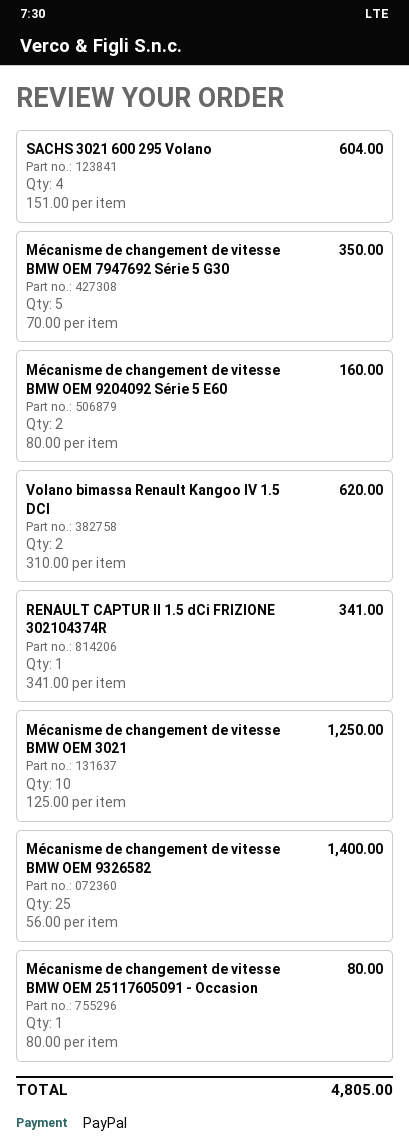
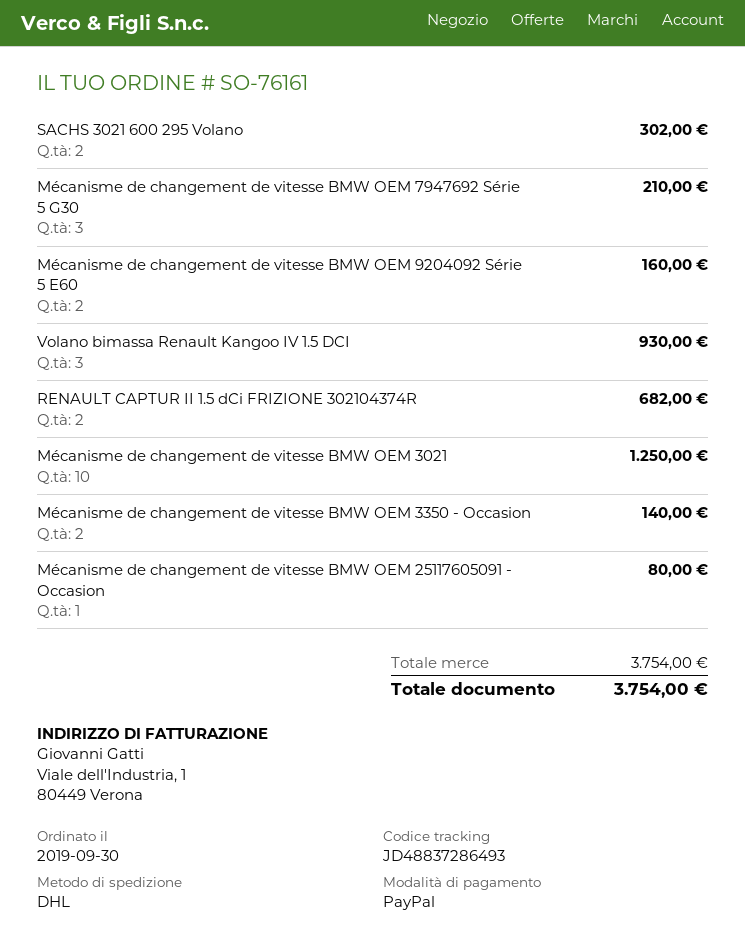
SACHS 3021 600 295 Volano: 4 for 604.00 -> 2 for 302.00
Mécanisme de changement de vitesse BMW OEM 7947692 Série 5 G30: 5 for 350.00 -> 3 for 210.00
Volano bimassa Renault Kangoo IV 1.5 DCI: 2 for 620.00 -> 3 for 930.00
RENAULT CAPTUR II 1.5 dCi FRIZIONE 302104374R: 1 for 341.00 -> 2 for 682.00
Mécanisme de changement de vitesse BMW OEM 9326582: 25 for 1400.00 -> none
Mécanisme de changement de vitesse BMW OEM 3350 - Occasion: none -> 2 for 140.00
total: 4805.00 -> 3754.00

